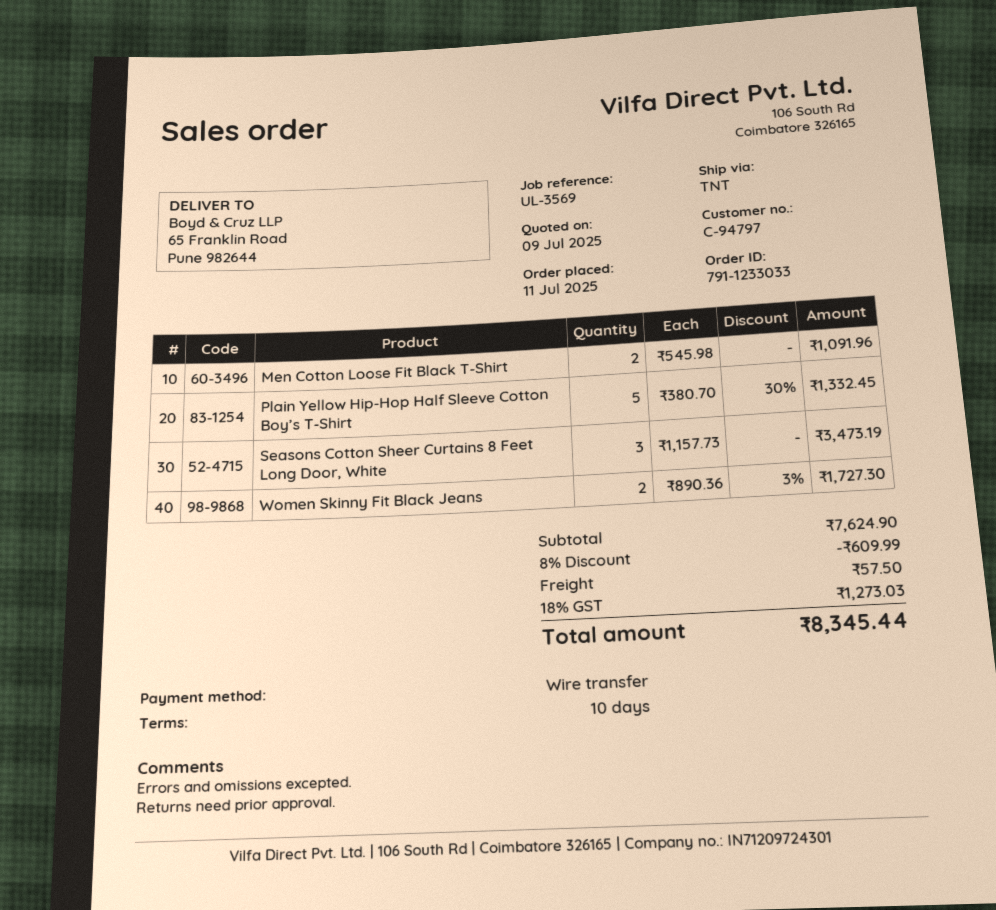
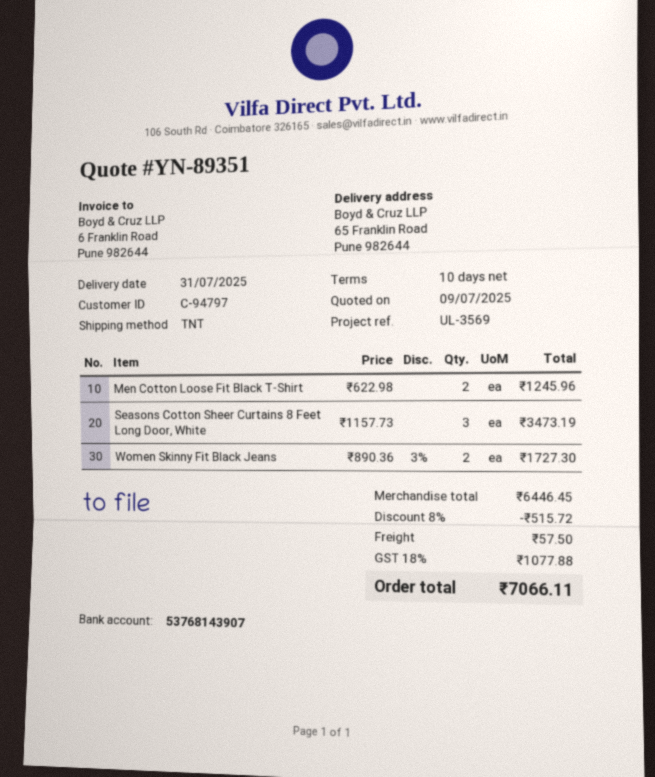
Men Cotton Loose Fit Black T-Shirt: 2 x 545.98 = 1091.96 -> 2 x 622.98 = 1245.96
Plain Yellow Hip-Hop Half Sleeve Cotton Boy’s T-Shirt: 5 x 380.70 - 30% = 1332.45 -> none
subtotal: 7624.90 -> 6446.45
discount: 8% = 609.99 -> 8% = 515.72
tax: 18% = 1273.03 -> 18% = 1077.88
total: 8345.44 -> 7066.11

